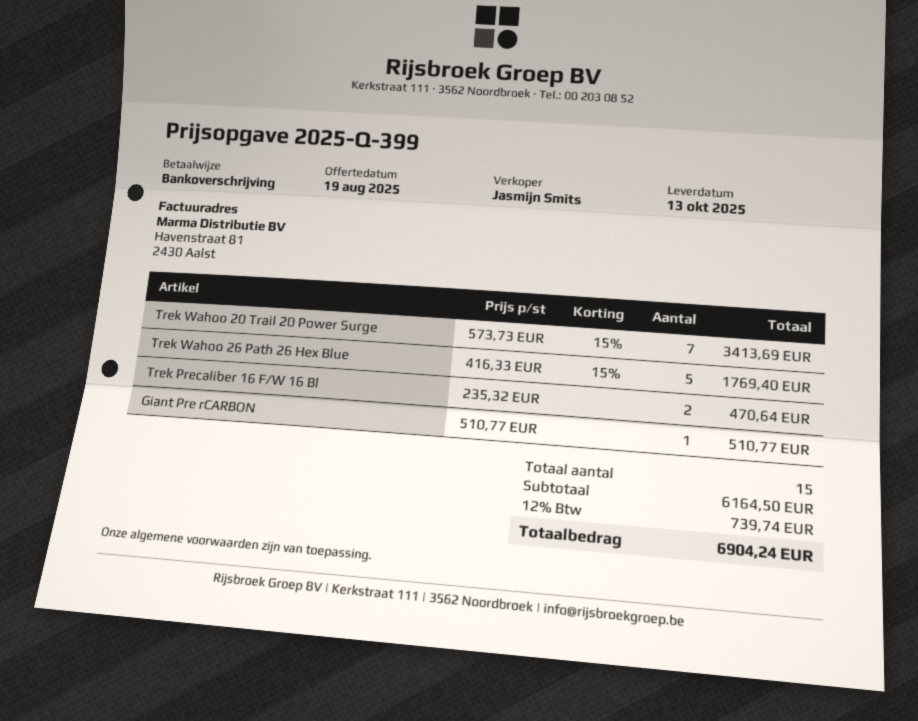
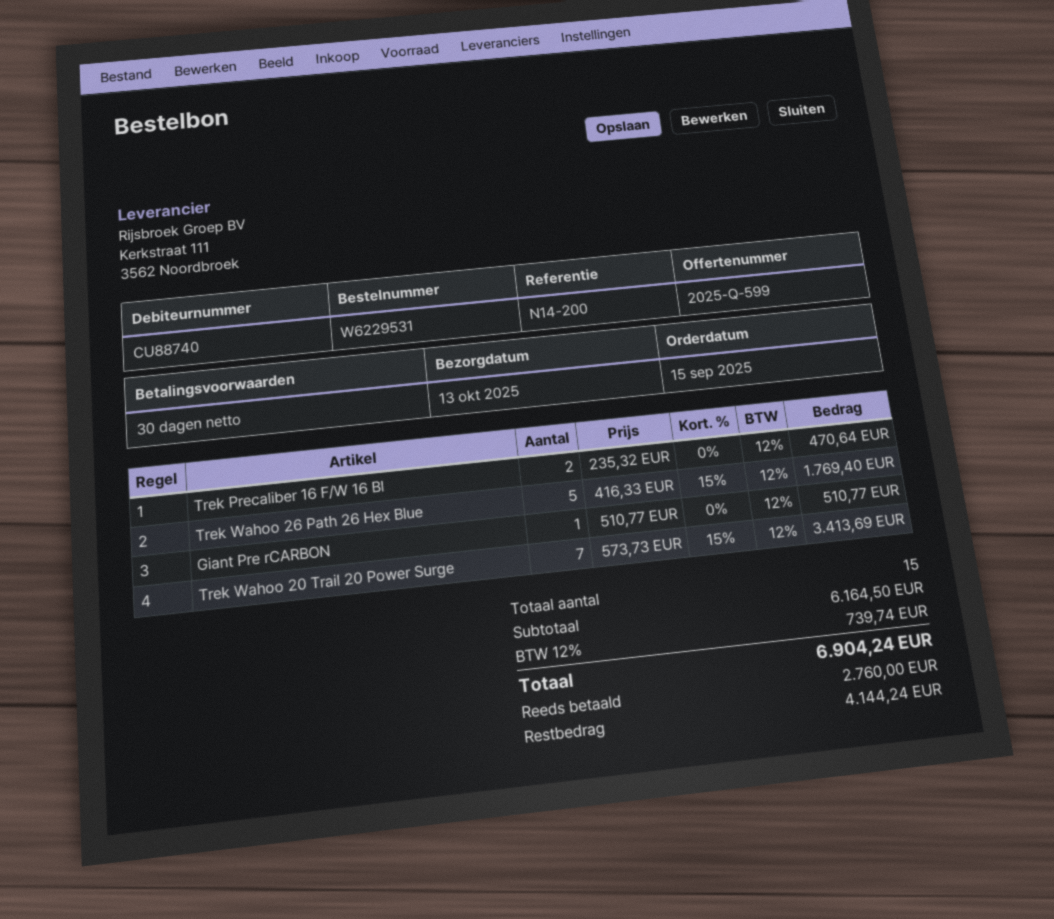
quote number: 2025-Q-399 -> 2025-Q-599

